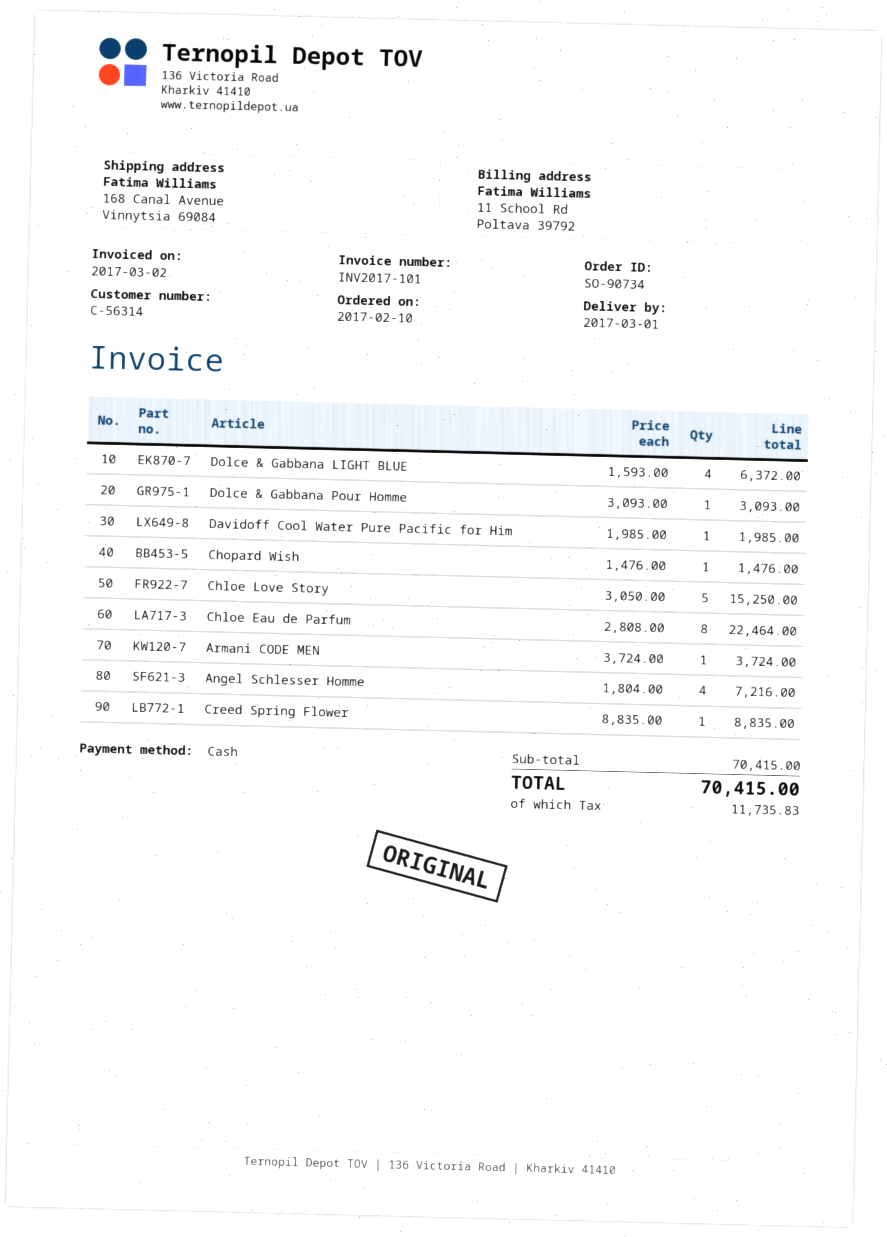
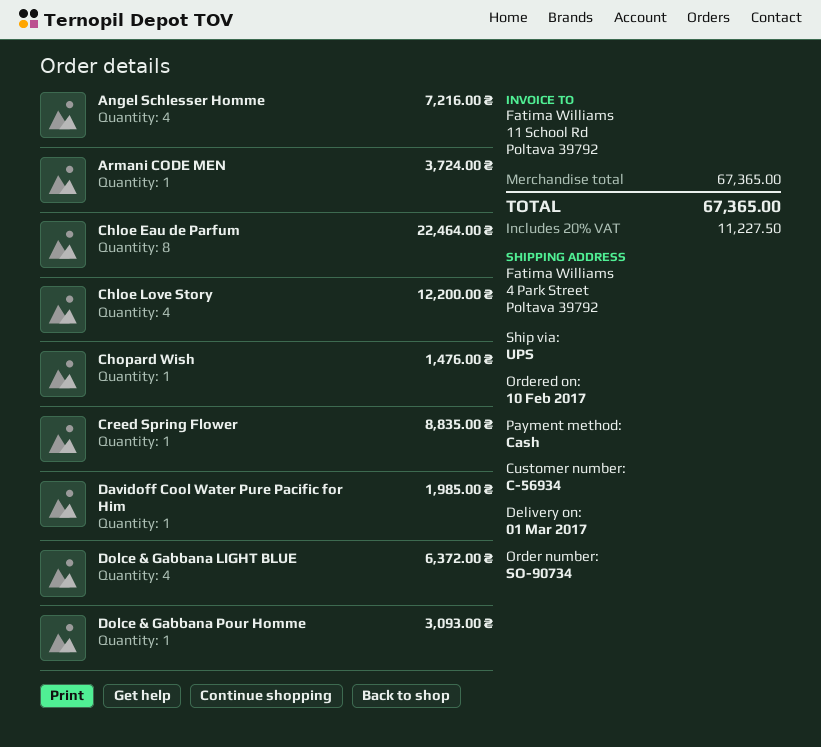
customer number: C-56314 -> C-56934
ship to: 168 Canal Avenue, Vinnytsia 69084 -> 4 Park Street, Poltava 39792
Chloe Love Story: 5 for 15250.00 -> 4 for 12200.00
subtotal: 70415.00 -> 67365.00
tax: 11735.83 -> 11227.50
total: 70415.00 -> 67365.00

